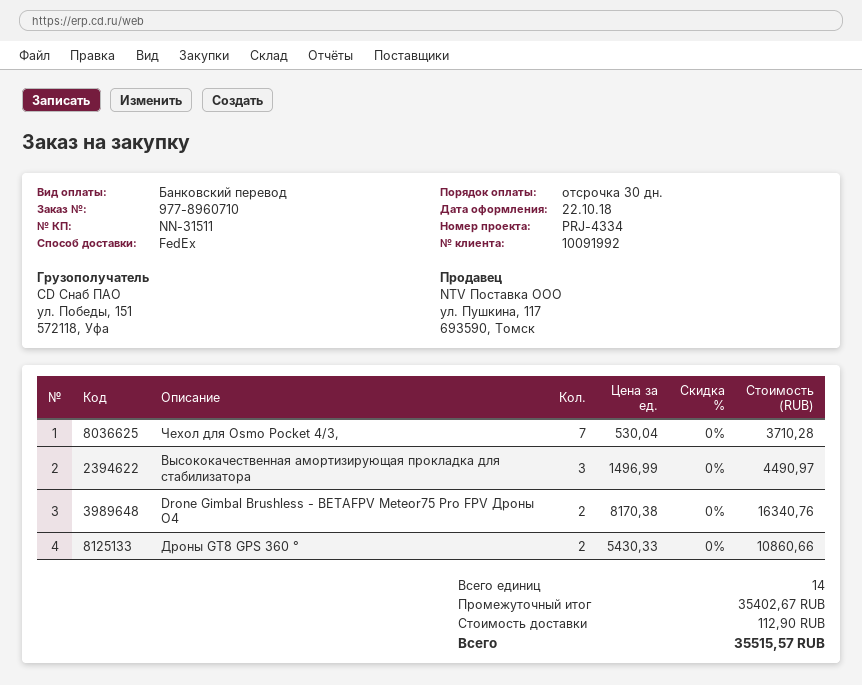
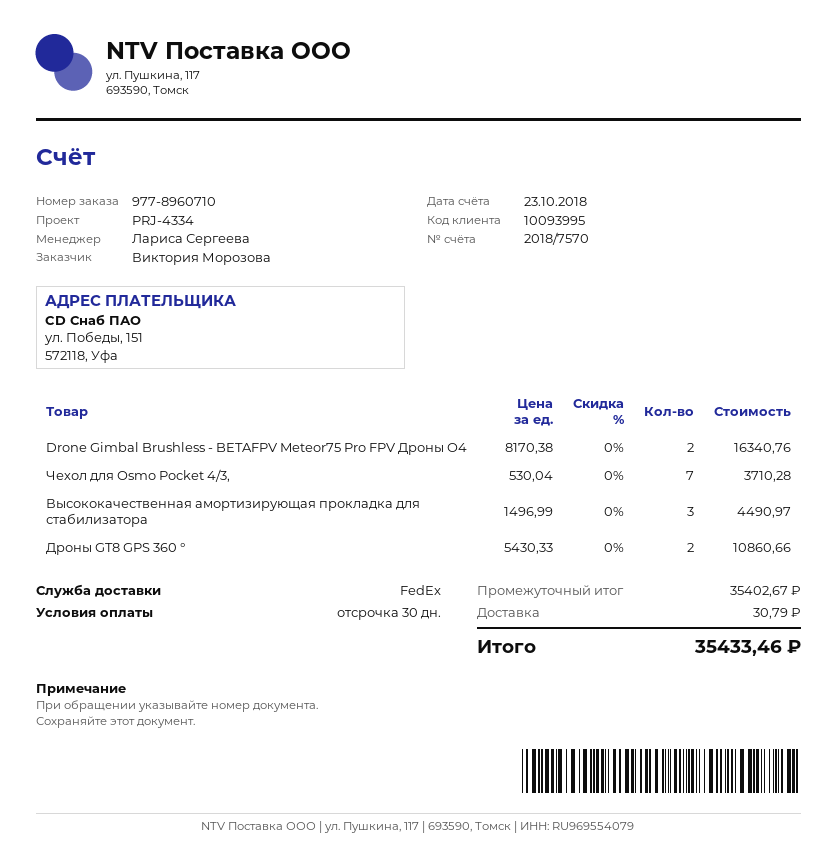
customer number: 10091992 -> 10093995
shipping: 112.90 -> 30.79
total: 35515.57 -> 35433.46

